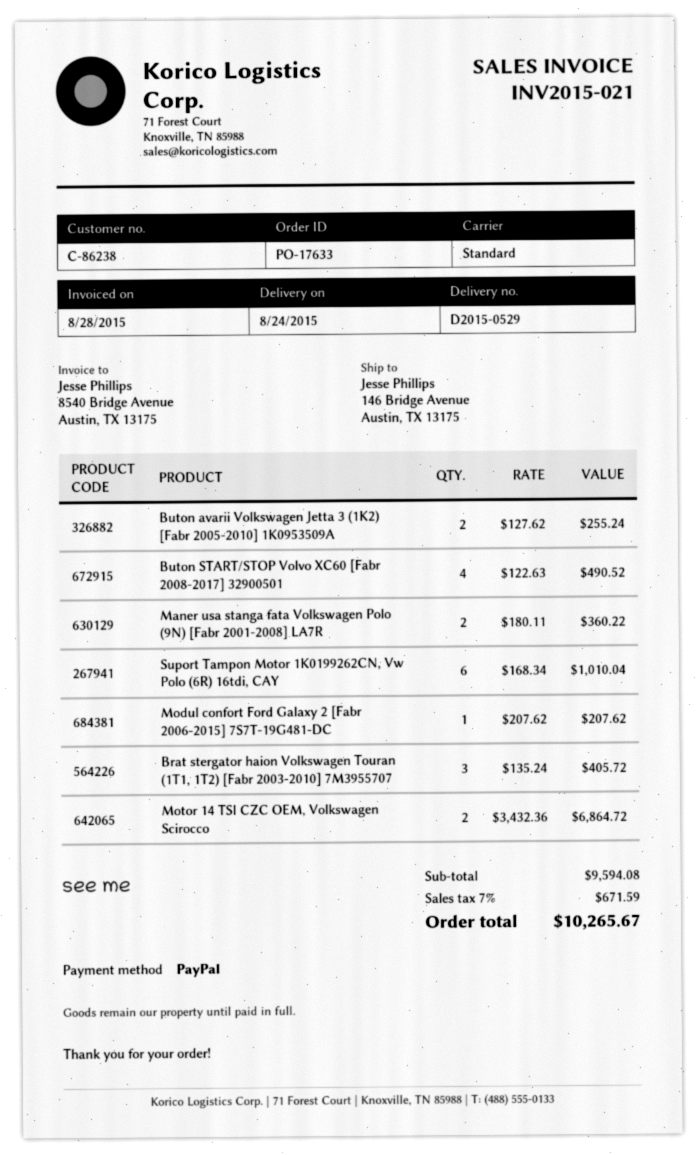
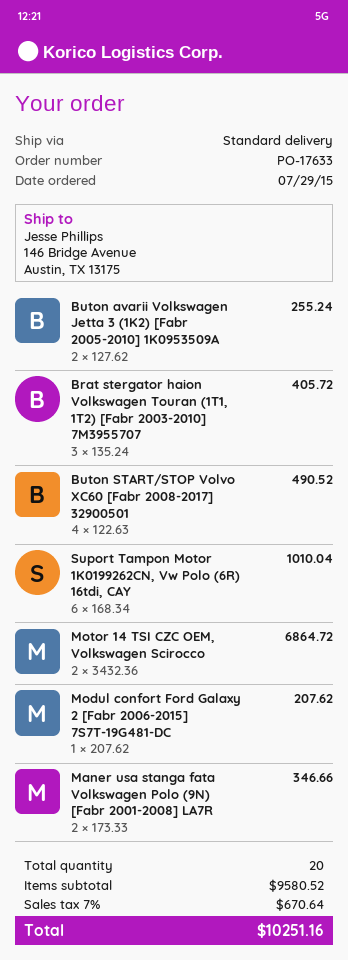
Maner usa stanga fata Volkswagen Polo (9N) [Fabr 2001-2008] LA7R: 2 x 180.11 = 360.22 -> 2 x 173.33 = 346.66
subtotal: 9594.08 -> 9580.52
tax: 7% = 671.59 -> 7% = 670.64
total: 10265.67 -> 10251.16

